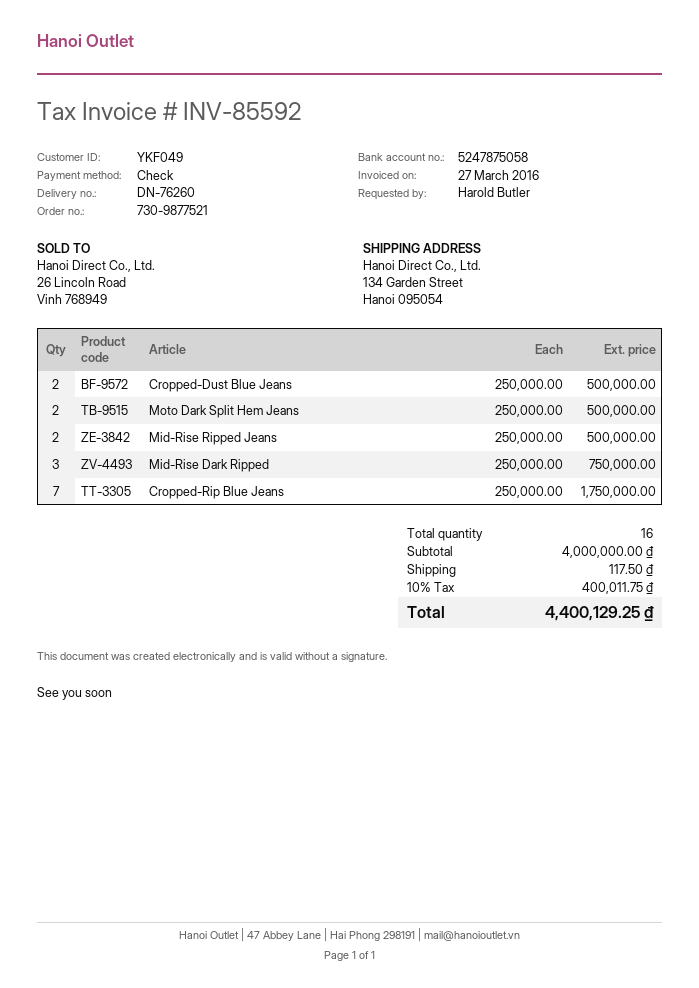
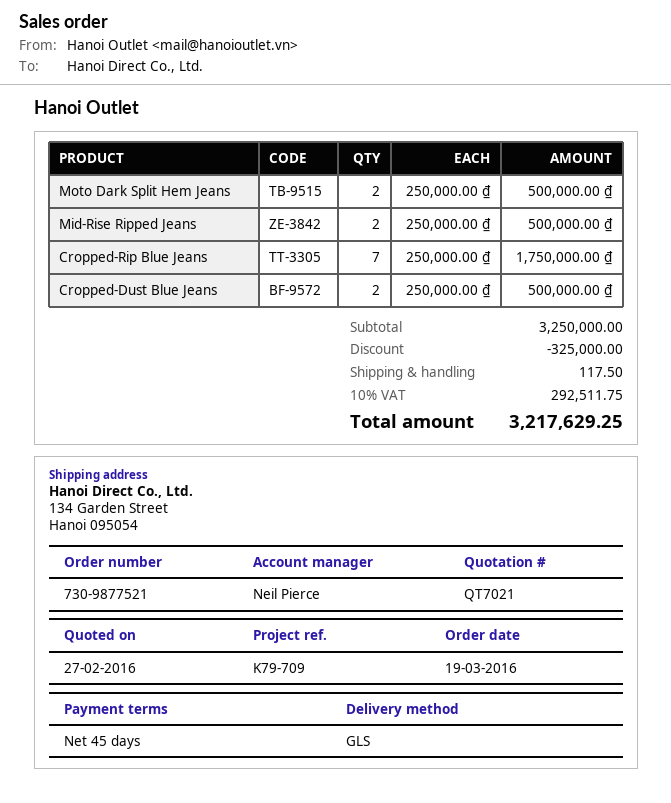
Mid-Rise Dark Ripped: 3 x 250000.00 = 750000.00 -> none
subtotal: 4000000.00 -> 3250000.00
discount: none -> 325000.00
tax: 10% = 400011.75 -> 10% = 292511.75
total: 4400129.25 -> 3217629.25

